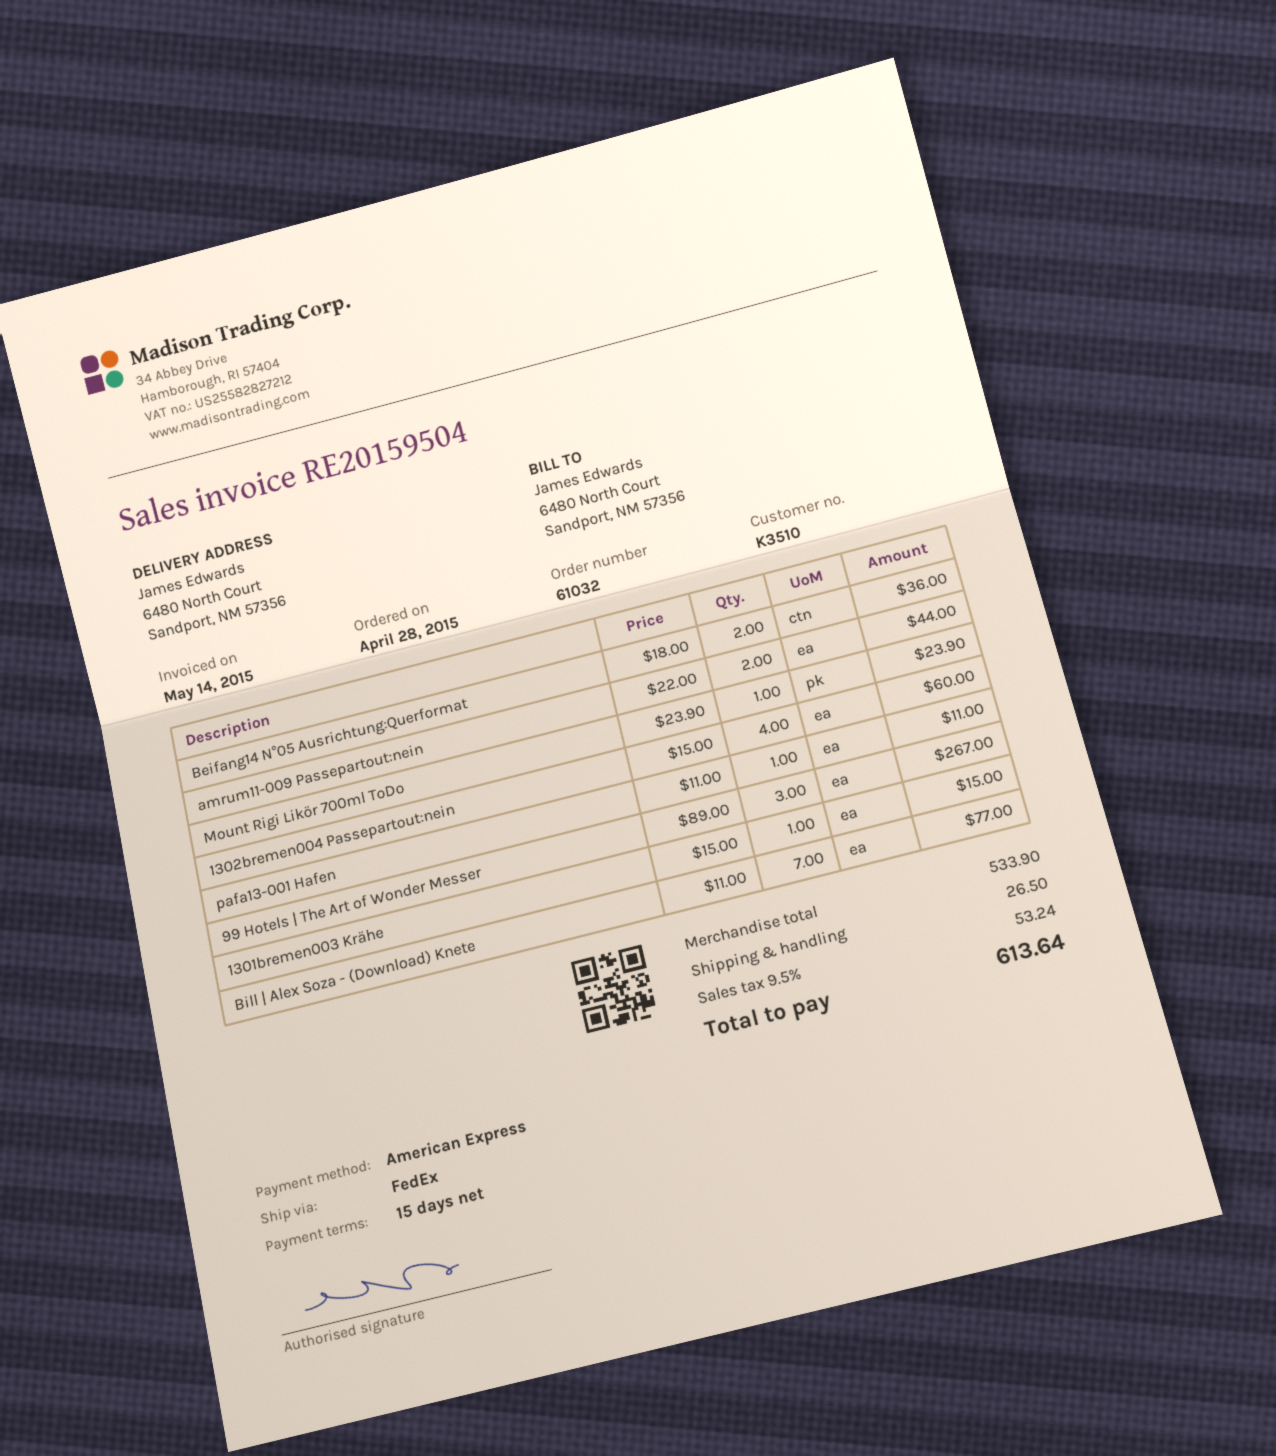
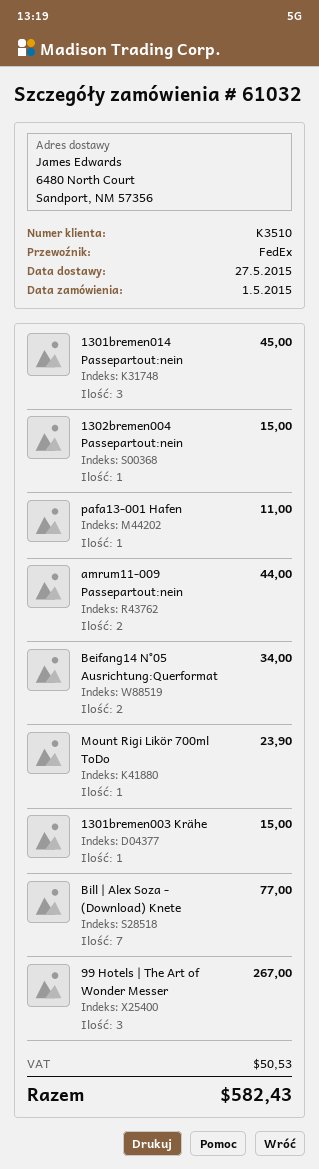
order date: 2015-04-28 -> 2015-05-01
Beifang14 N°05 Ausrichtung:Querformat: 2 for 36.00 -> 2 for 34.00
1302bremen004 Passepartout:nein: 4 for 60.00 -> 1 for 15.00
1301bremen014 Passepartout:nein: none -> 3 for 45.00
shipping: 26.50 -> none
tax: 53.24 -> 50.53
total: 613.64 -> 582.43

